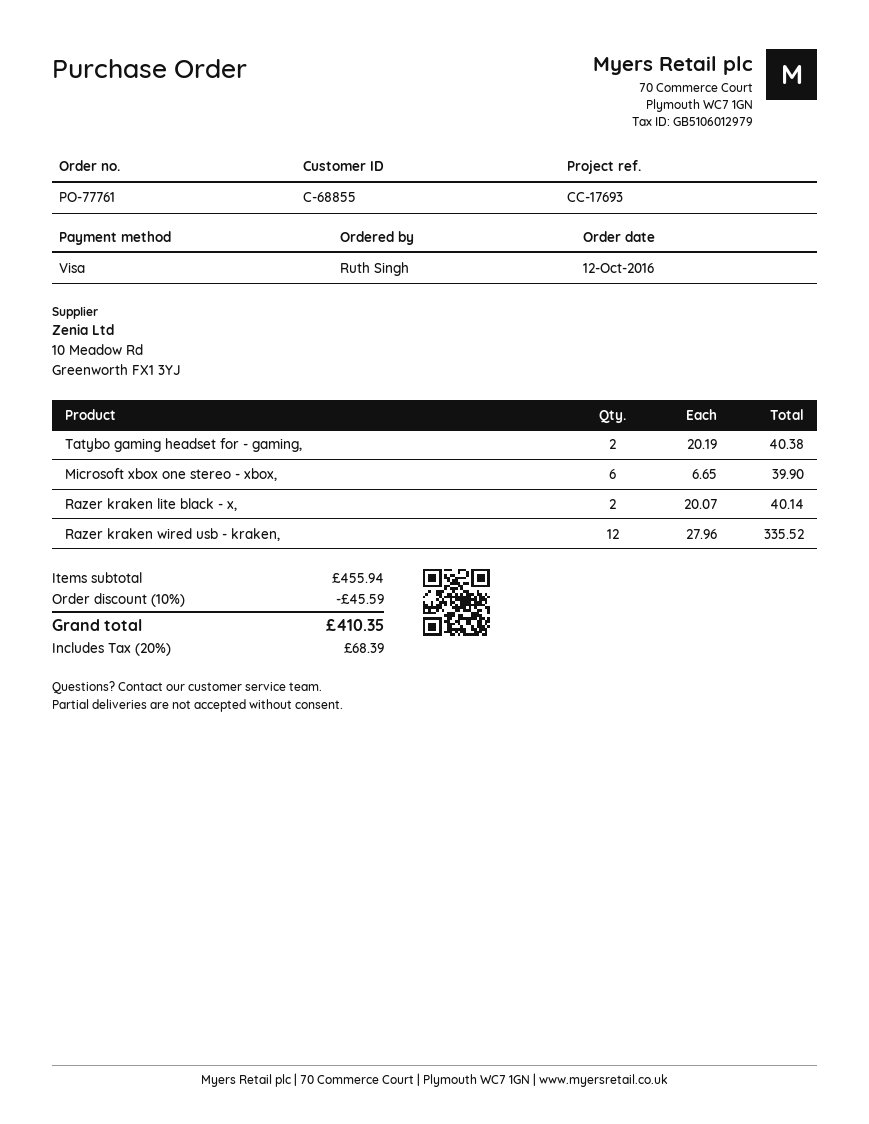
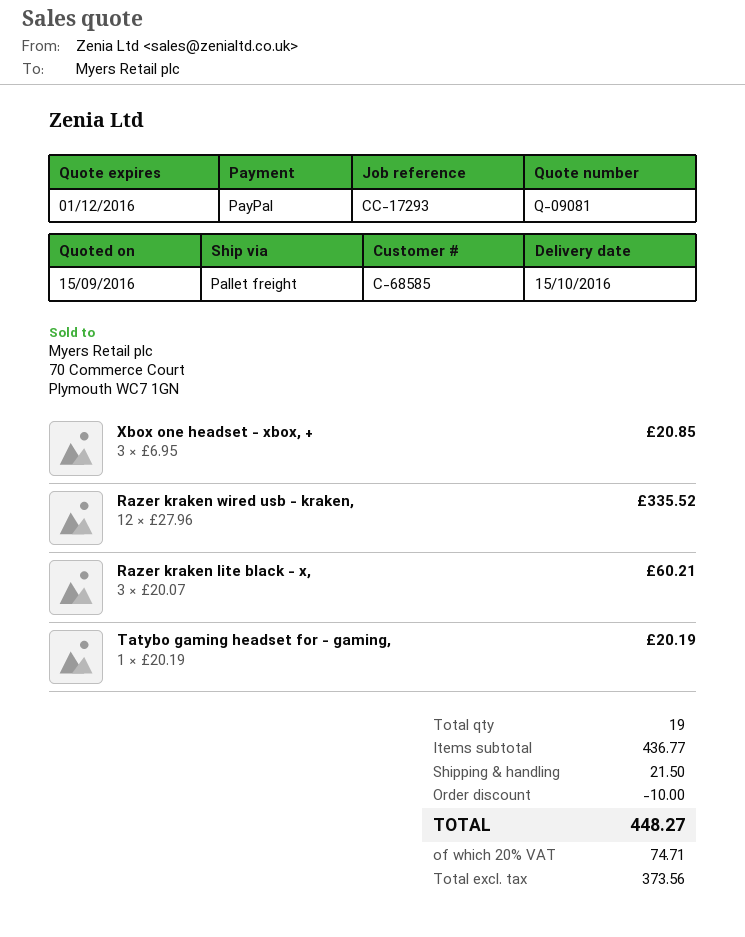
customer number: C-68855 -> C-68585
reference: CC-17693 -> CC-17293
payment method: Visa -> PayPal
Tatybo gaming headset for - gaming,: 2 x 20.19 = 40.38 -> 1 x 20.19 = 20.19
Microsoft xbox one stereo - xbox,: 6 x 6.65 = 39.90 -> none
Razer kraken lite black - x,: 2 x 20.07 = 40.14 -> 3 x 20.07 = 60.21
Xbox one headset - xbox, +: none -> 3 x 6.95 = 20.85
subtotal: 455.94 -> 436.77
discount: 45.59 -> 10.00
shipping: none -> 21.50
tax: 20% = 68.39 -> 20% = 74.71
total: 410.35 -> 448.27

